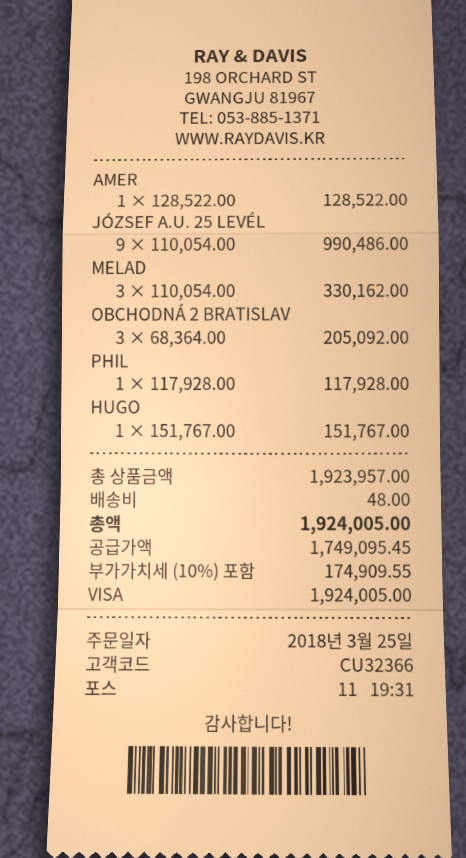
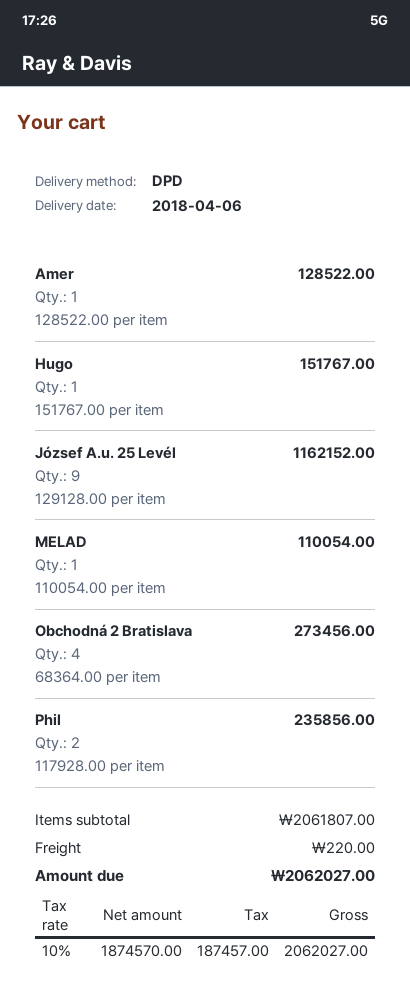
JÓZSEF A.U. 25 LEVÉL: 9 x 110054.00 = 990486.00 -> 9 x 129128.00 = 1162152.00
MELAD: 3 x 110054.00 = 330162.00 -> 1 x 110054.00 = 110054.00
OBCHODNÁ 2 BRATISLAV: 3 x 68364.00 = 205092.00 -> 4 x 68364.00 = 273456.00
PHIL: 1 x 117928.00 = 117928.00 -> 2 x 117928.00 = 235856.00
subtotal: 1923957.00 -> 2061807.00
shipping: 48.00 -> 220.00
net: 1749095.45 -> 1874570.00
tax: 10% = 174909.55 -> 10% = 187457.00
total: 1924005.00 -> 2062027.00

